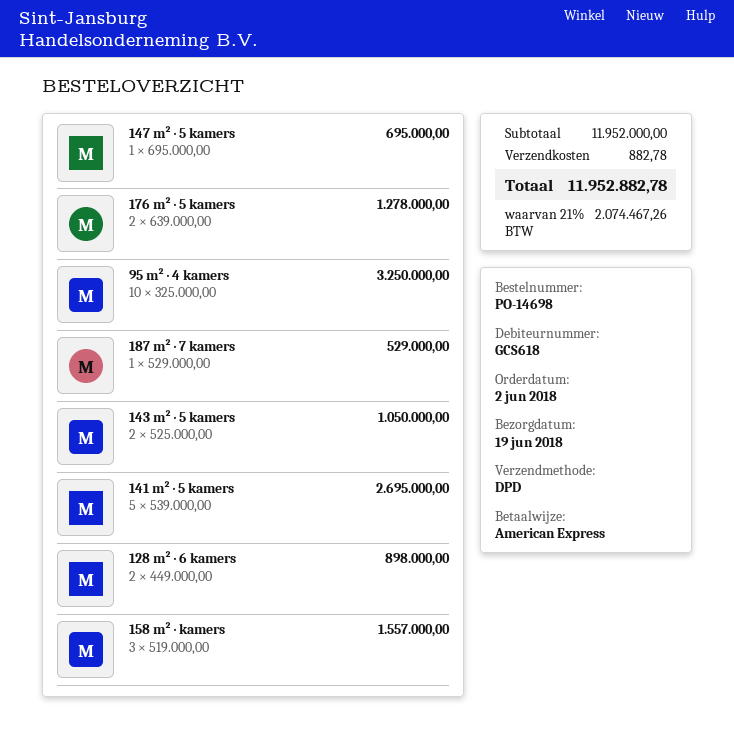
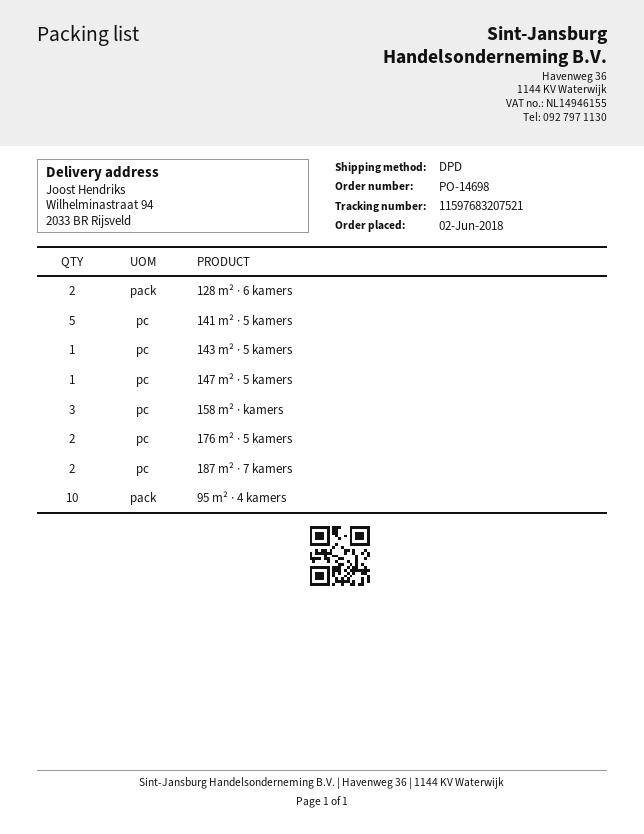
187 m² · 7 kamers: 1 -> 2
143 m² · 5 kamers: 2 -> 1

